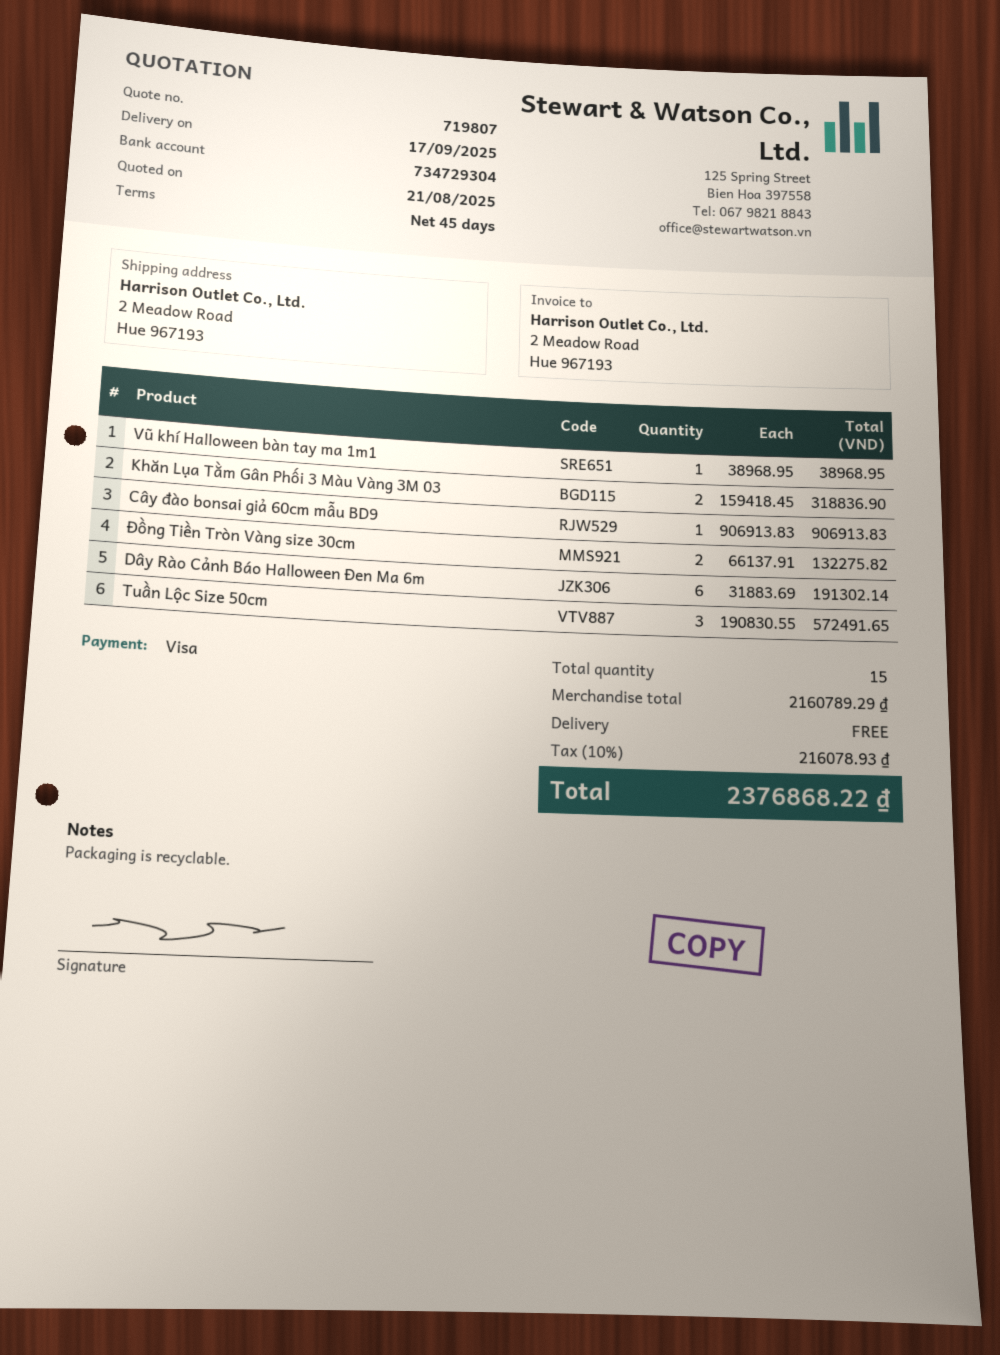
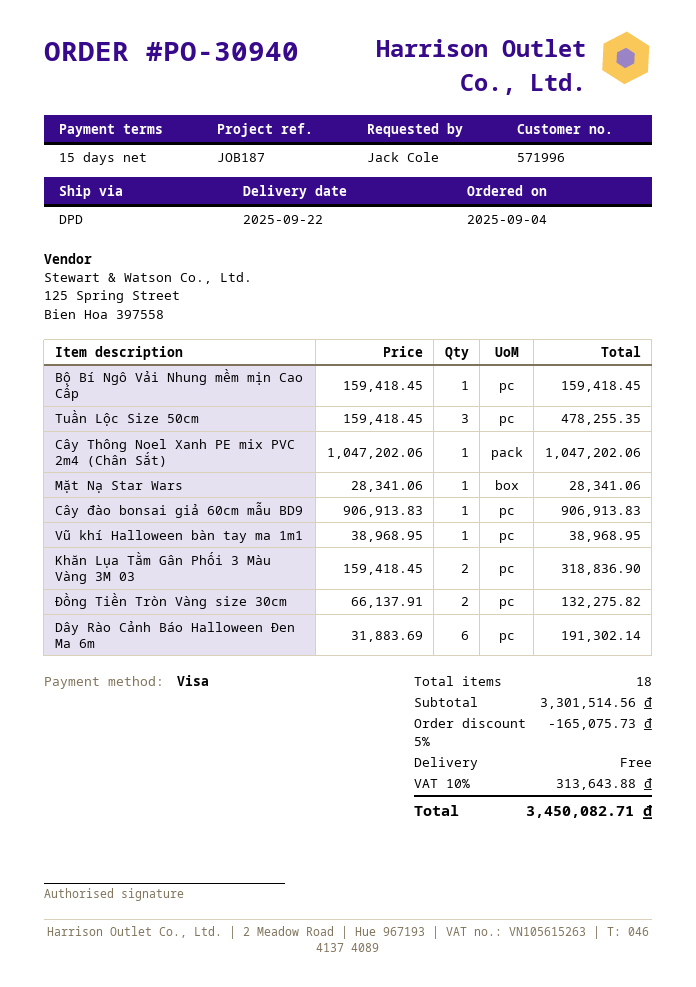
delivery date: 2025-09-17 -> 2025-09-22
payment terms: 45 days -> 15 days
Tuần Lộc Size 50cm: 3 x 190830.55 = 572491.65 -> 3 x 159418.45 = 478255.35
Bộ Bí Ngô Vải Nhung mềm mịn Cao Cấp: none -> 1 x 159418.45 = 159418.45
Cây Thông Noel Xanh PE mix PVC 2m4 (Chân Sắt): none -> 1 x 1047202.06 = 1047202.06
Mặt Nạ Star Wars: none -> 1 x 28341.06 = 28341.06
total quantity: 15 -> 18
subtotal: 2160789.29 -> 3301514.56
discount: none -> 5% = 165075.73
tax: 10% = 216078.93 -> 10% = 313643.88
total: 2376868.22 -> 3450082.71

